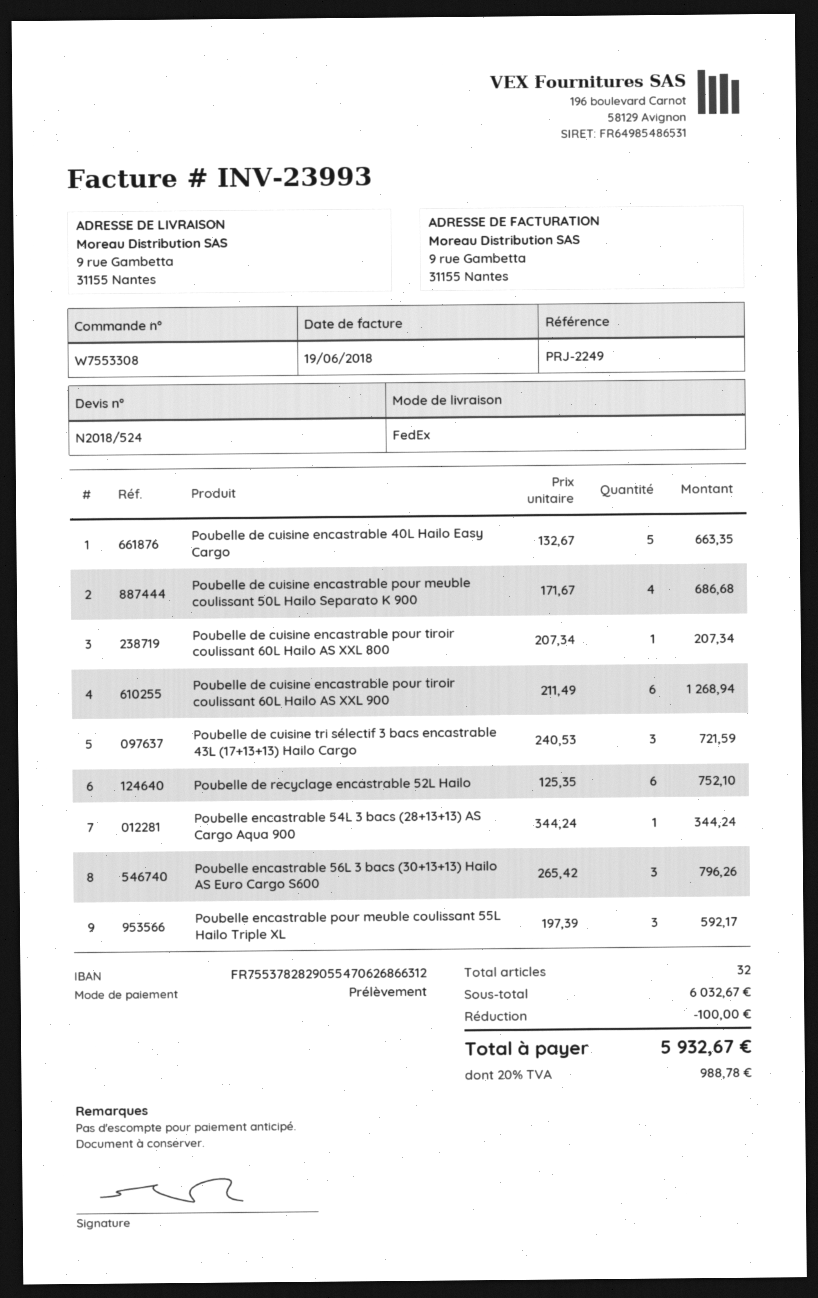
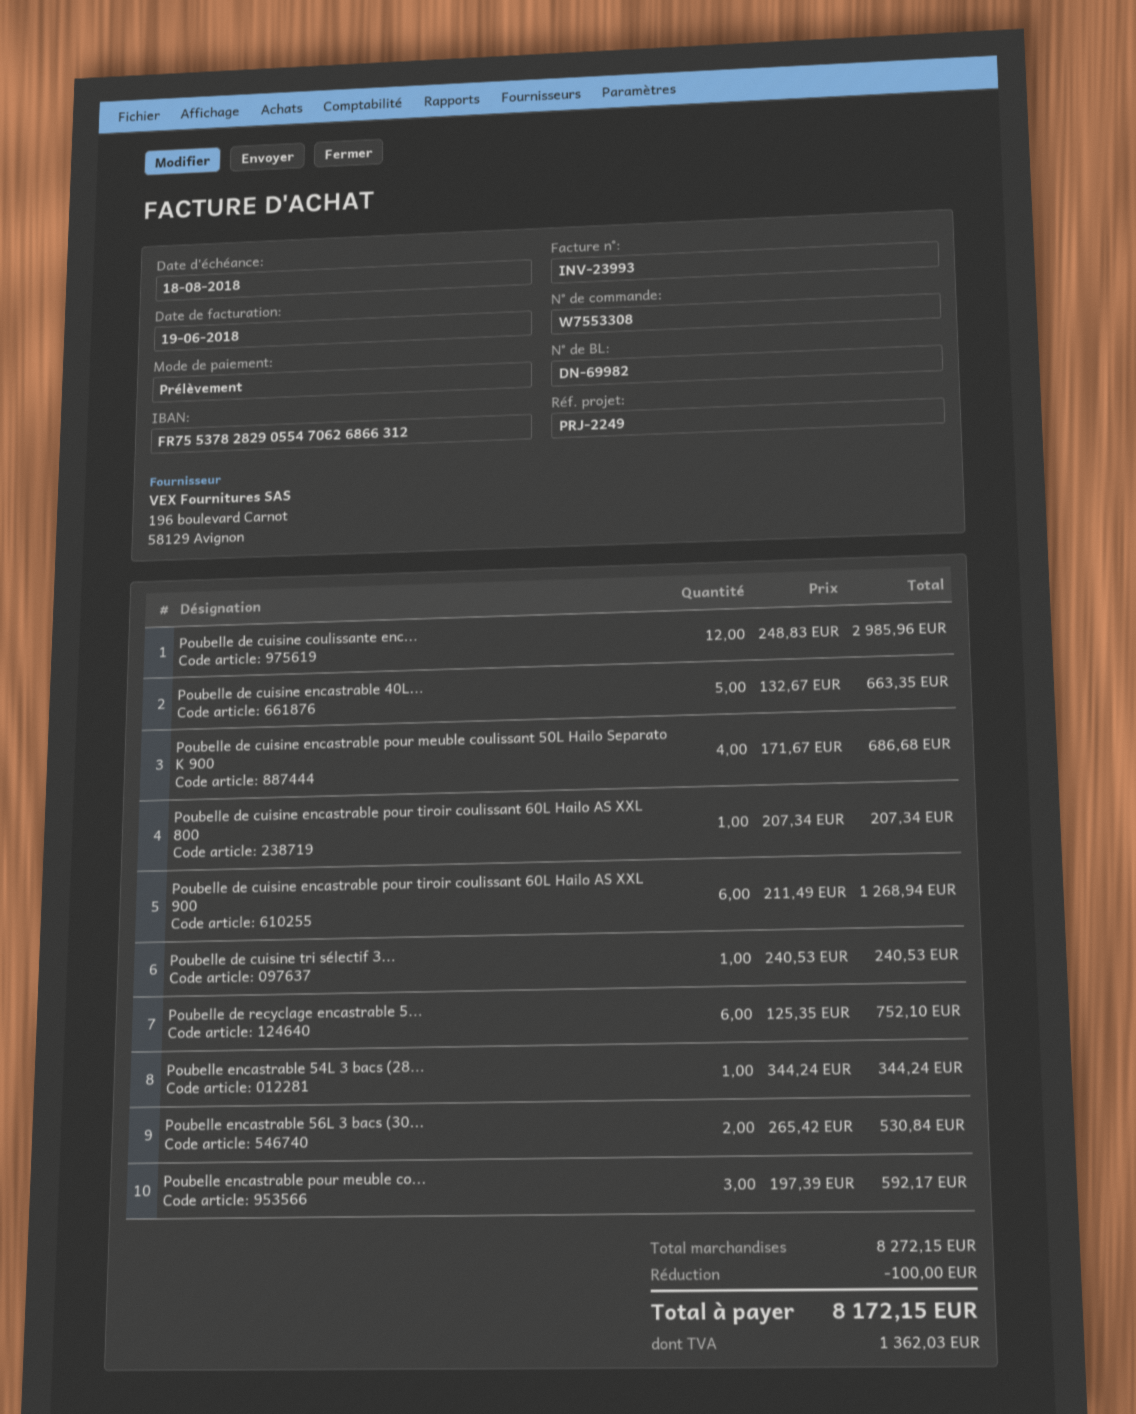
Poubelle de cuisine tri sélectif 3 bacs encastrable 43L (17+13+13) Hailo Cargo: 3 x 240.53 = 721.59 -> 1 x 240.53 = 240.53
Poubelle encastrable 56L 3 bacs (30+13+13) Hailo AS Euro Cargo S600: 3 x 265.42 = 796.26 -> 2 x 265.42 = 530.84
Poubelle de cuisine coulissante enc...: none -> 12 x 248.83 = 2985.96
subtotal: 6032.67 -> 8272.15
tax: 988.78 -> 1362.03
total: 5932.67 -> 8172.15

